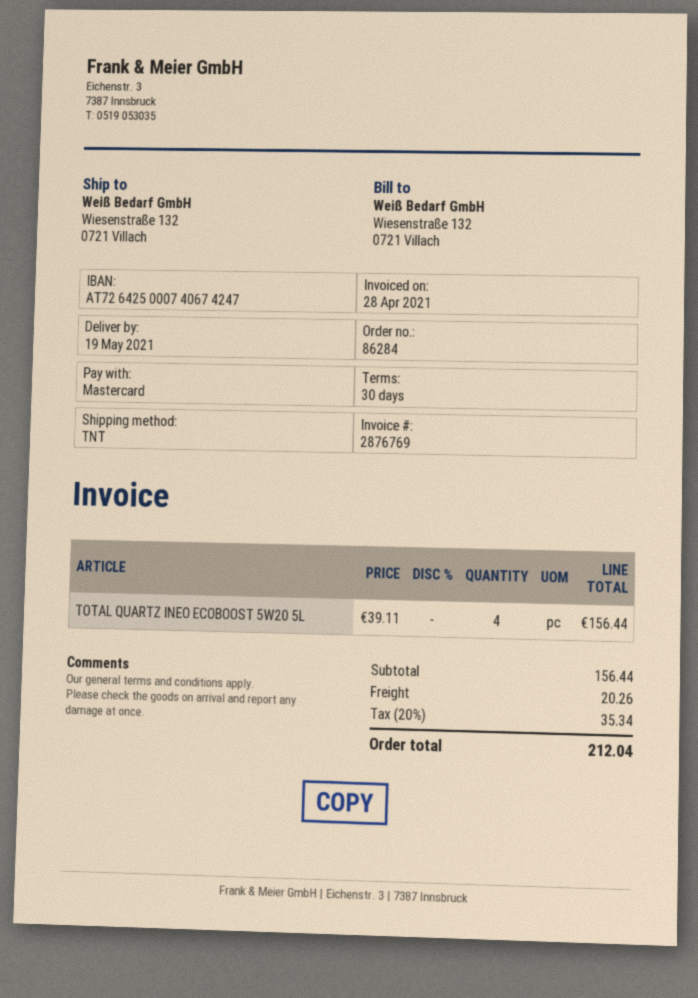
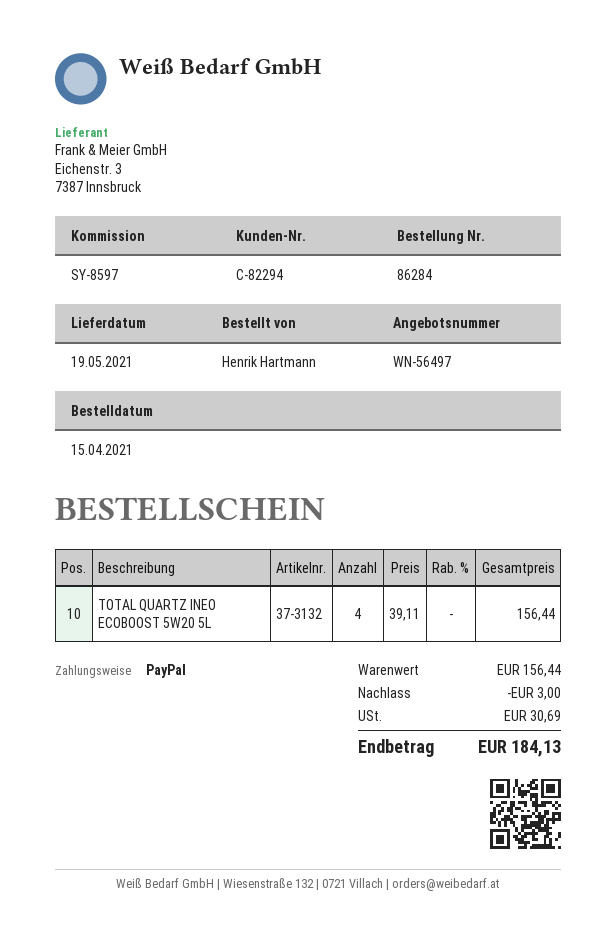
payment method: Mastercard -> PayPal
discount: none -> 3.00
shipping: 20.26 -> none
tax: 35.34 -> 30.69
total: 212.04 -> 184.13

